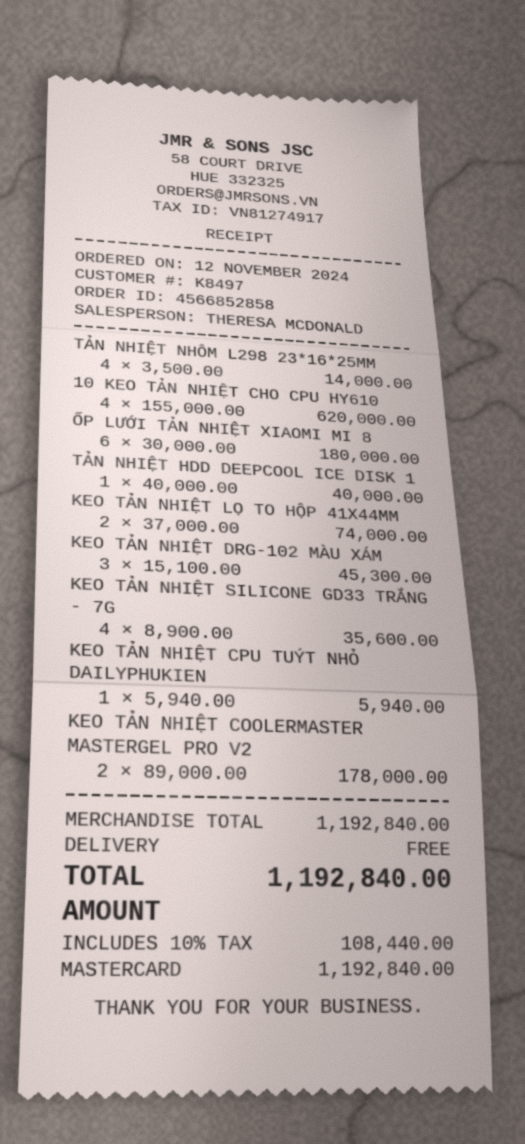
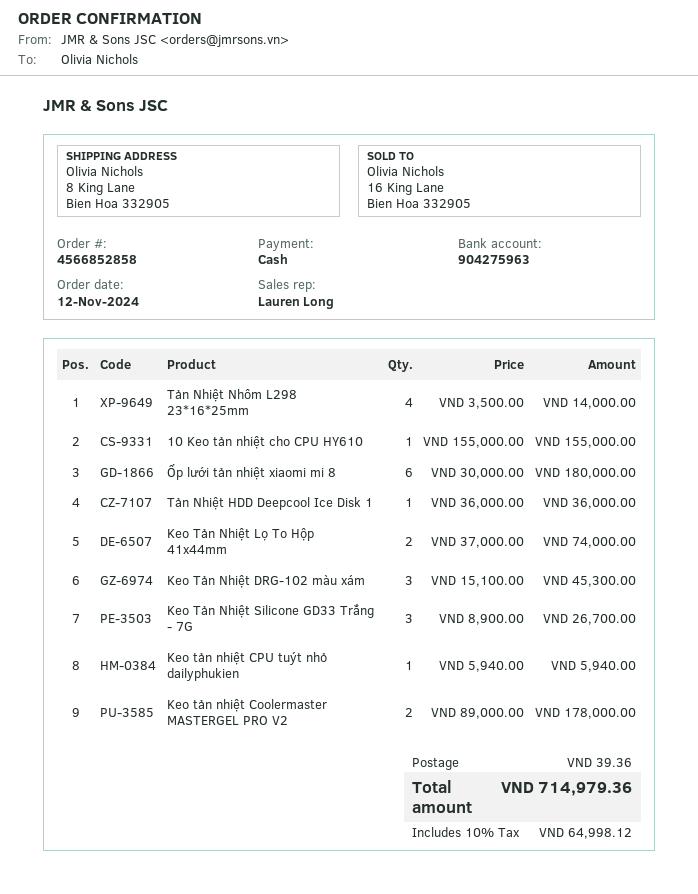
sales rep: THERESA MCDONALD -> Lauren Long
payment method: Mastercard -> cash
10 KEO TẢN NHIỆT CHO CPU HY610: 4 x 155000.00 = 620000.00 -> 1 x 155000.00 = 155000.00
TẢN NHIỆT HDD DEEPCOOL ICE DISK 1: 1 x 40000.00 = 40000.00 -> 1 x 36000.00 = 36000.00
KEO TẢN NHIỆT SILICONE GD33 TRẮNG - 7G: 4 x 8900.00 = 35600.00 -> 3 x 8900.00 = 26700.00
shipping: 0.00 -> 39.36
tax: 10% = 108440.00 -> 10% = 64998.12
total: 1192840.00 -> 714979.36

